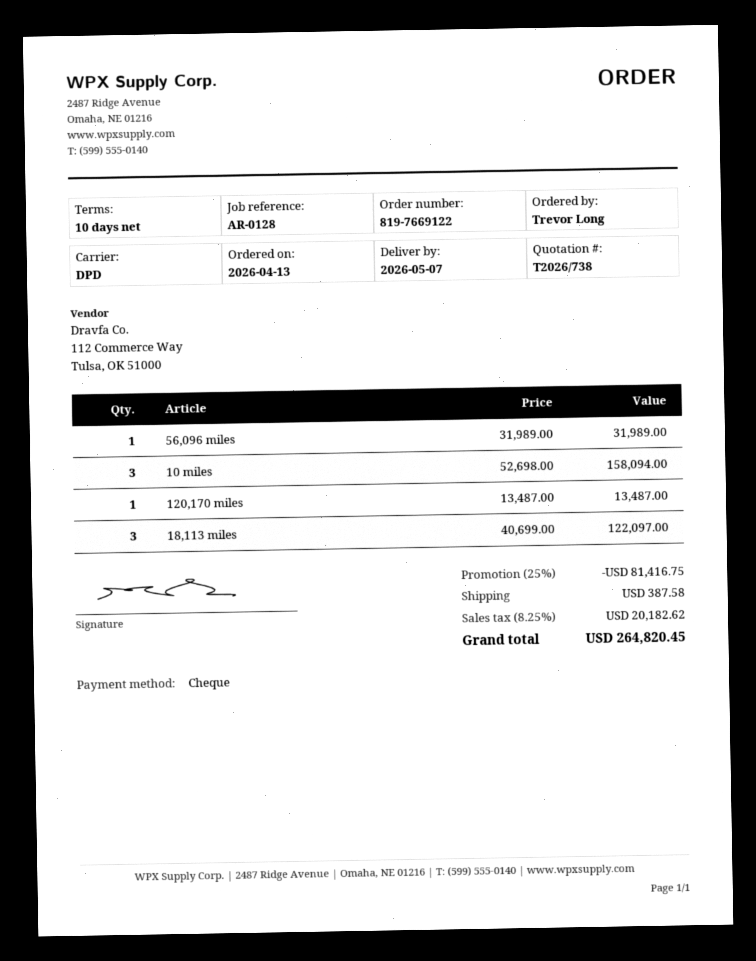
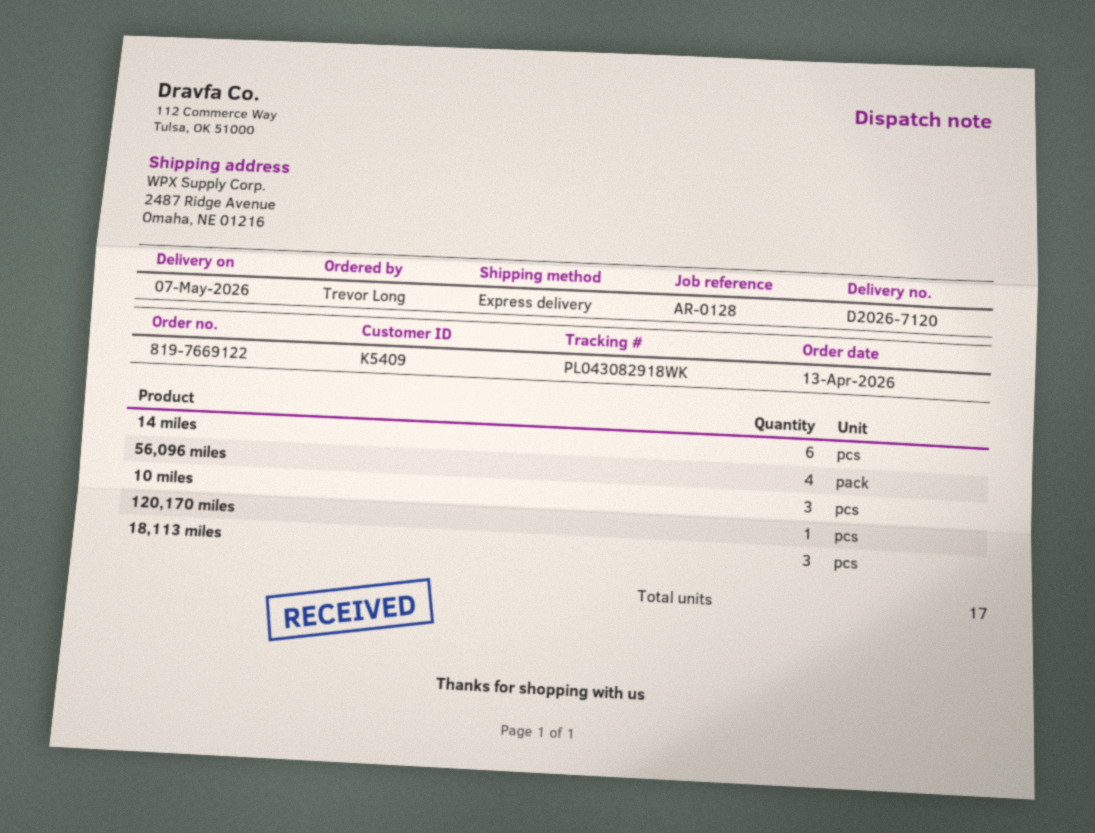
shipping method: DPD -> express
56,096 miles: 1 -> 4
14 miles: none -> 6

